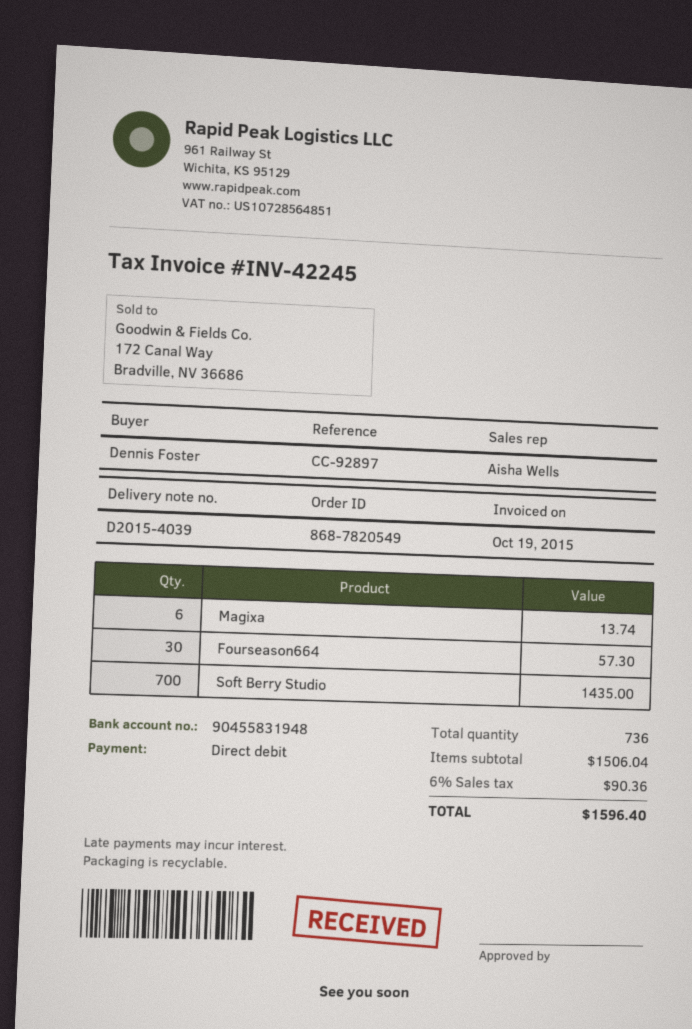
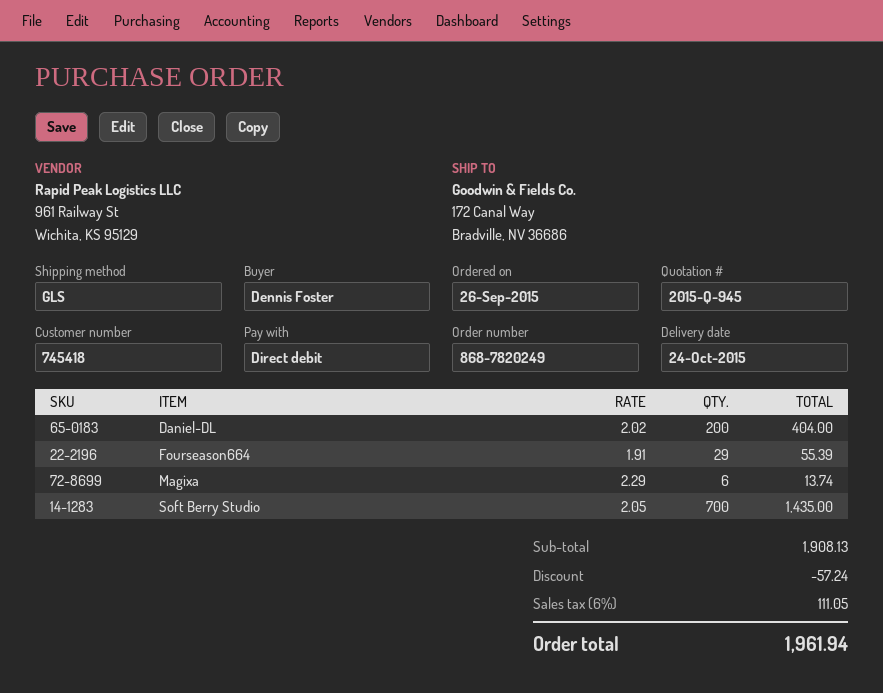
order number: 868-7820549 -> 868-7820249
Fourseason664: 30 for 57.30 -> 29 for 55.39
Daniel-DL: none -> 200 for 404.00
subtotal: 1506.04 -> 1908.13
discount: none -> 57.24
tax: 6% = 90.36 -> 6% = 111.05
total: 1596.40 -> 1961.94

